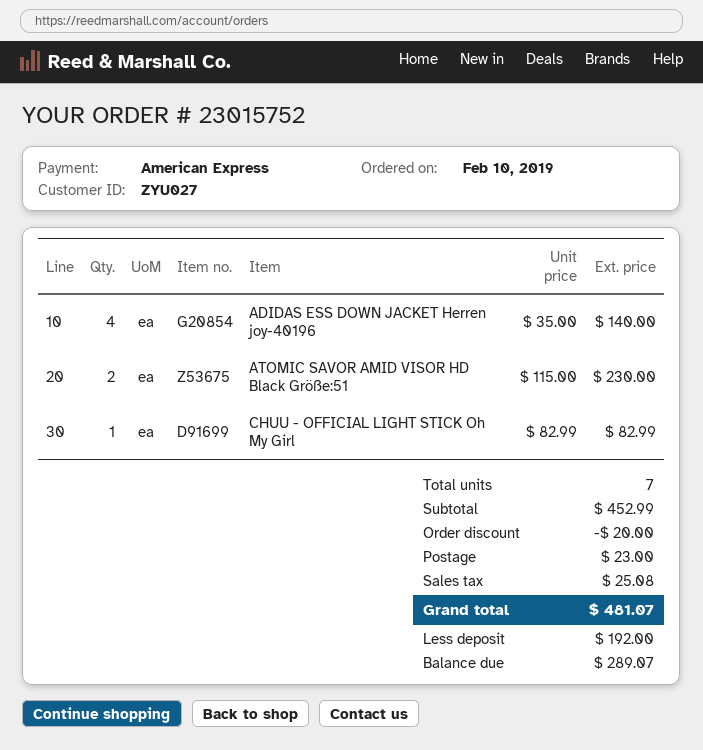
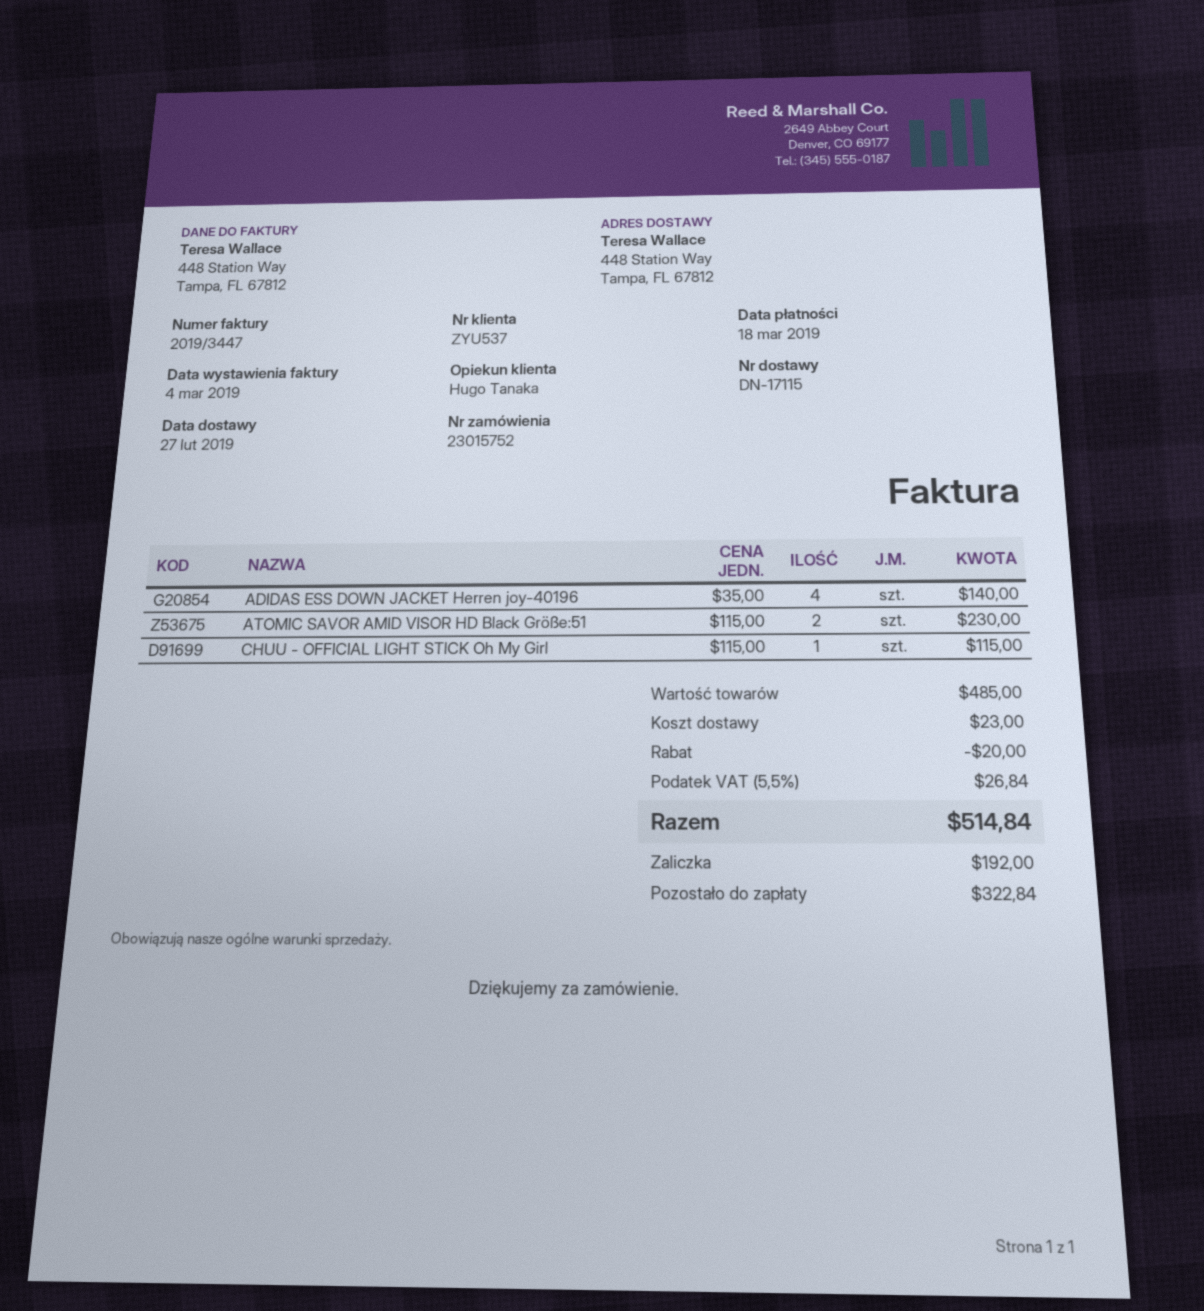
customer number: ZYU027 -> ZYU537
CHUU - OFFICIAL LIGHT STICK Oh My Girl: 1 x 82.99 = 82.99 -> 1 x 115.00 = 115.00
subtotal: 452.99 -> 485.00
tax: 25.08 -> 26.84
total: 481.07 -> 514.84
balance: 289.07 -> 322.84

